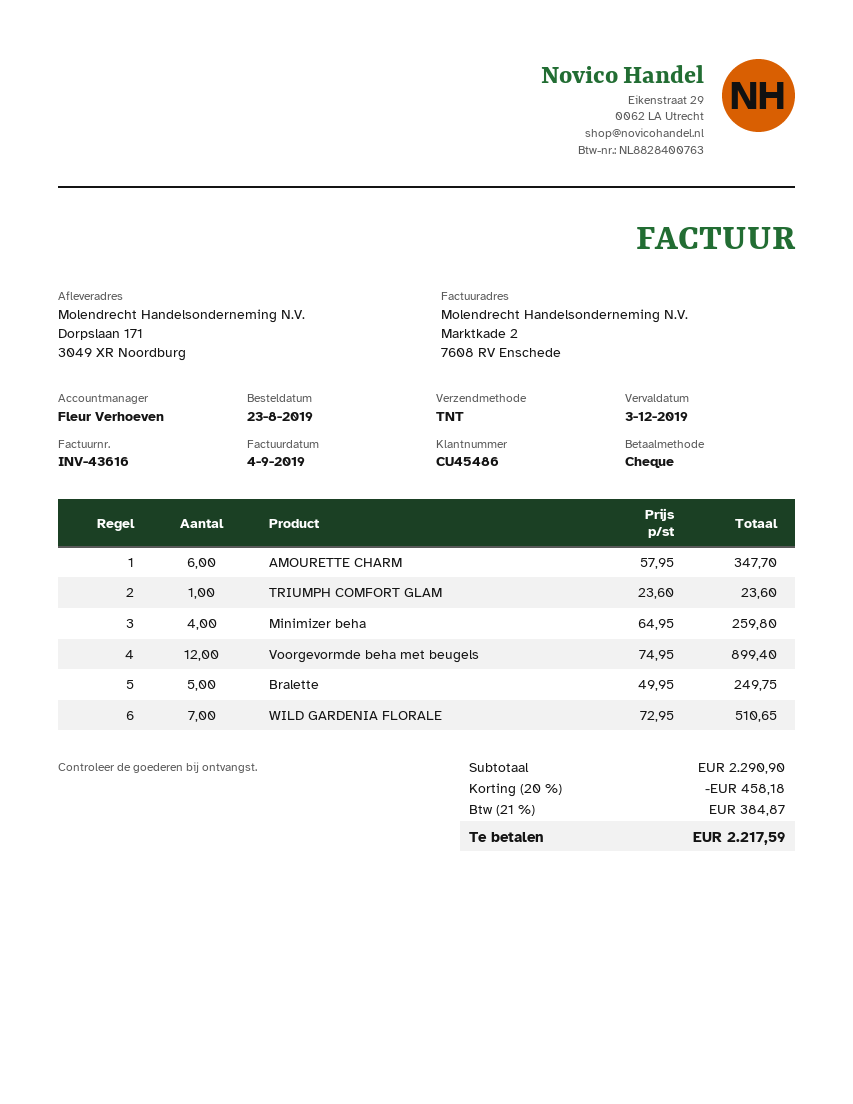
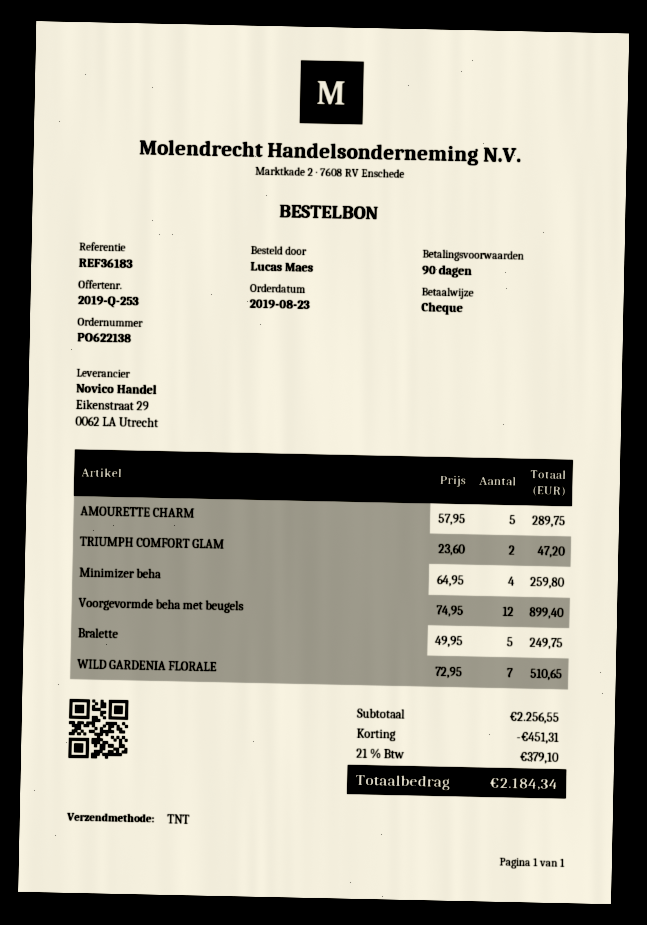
AMOURETTE CHARM: 6 x 57.95 = 347.70 -> 5 x 57.95 = 289.75
TRIUMPH COMFORT GLAM: 1 x 23.60 = 23.60 -> 2 x 23.60 = 47.20
subtotal: 2290.90 -> 2256.55
discount: 458.18 -> 451.31
tax: 21% = 384.87 -> 21% = 379.10
total: 2217.59 -> 2184.34

